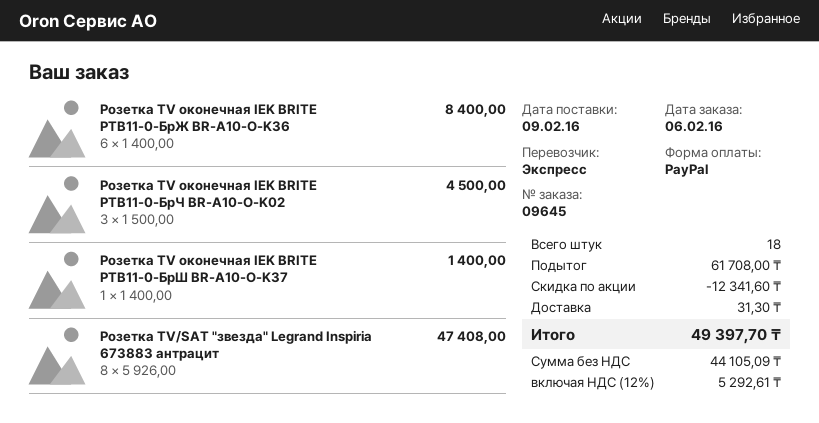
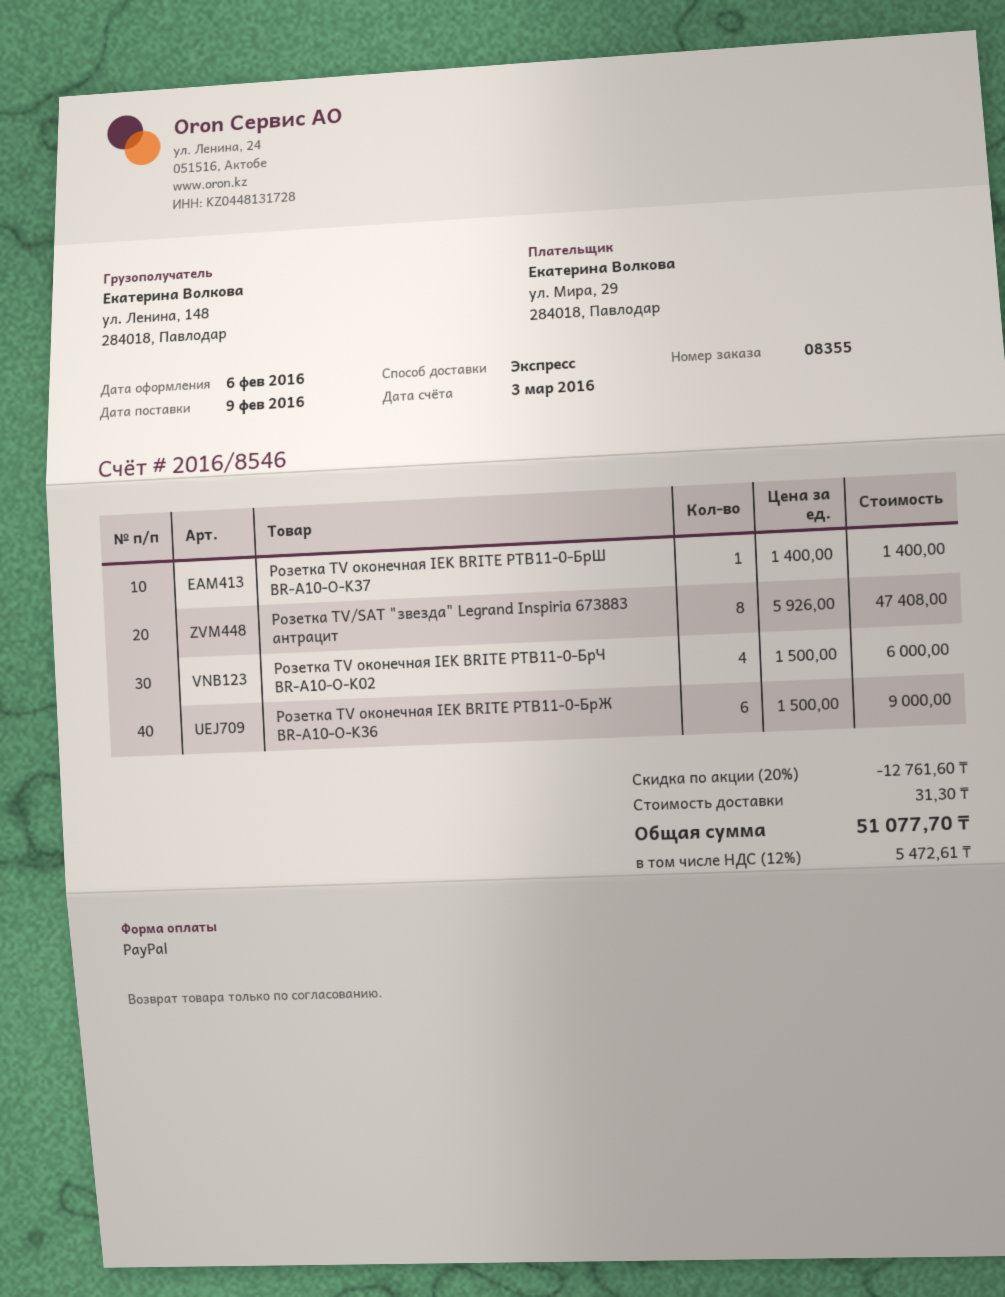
order number: 09645 -> 08355
Розетка TV оконечная IEK BRITE РТВ11-0-БрЖ BR-A10-O-K36: 6 x 1400.00 = 8400.00 -> 6 x 1500.00 = 9000.00
Розетка TV оконечная IEK BRITE РТВ11-0-БрЧ BR-A10-O-K02: 3 x 1500.00 = 4500.00 -> 4 x 1500.00 = 6000.00
discount: 12341.60 -> 12761.60
tax: 12% = 5292.61 -> 12% = 5472.61
total: 49397.70 -> 51077.70

